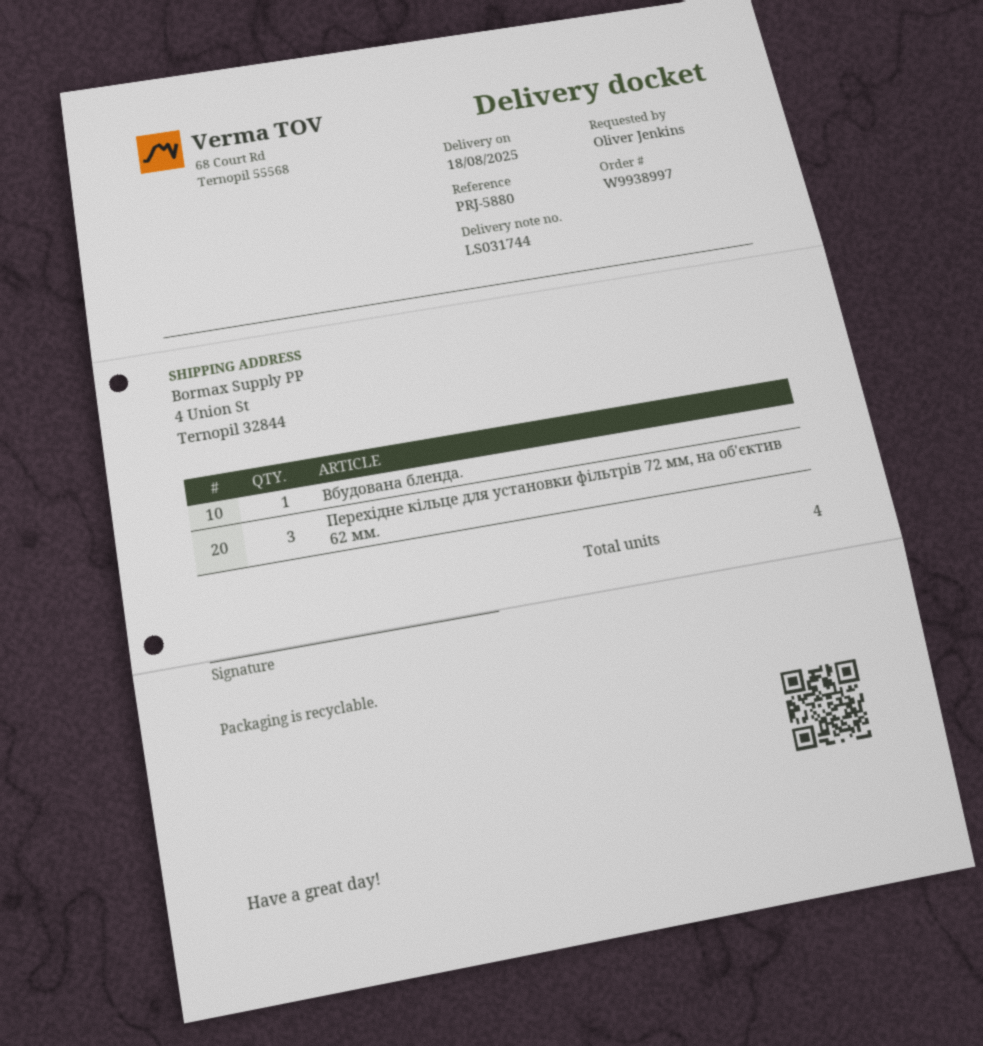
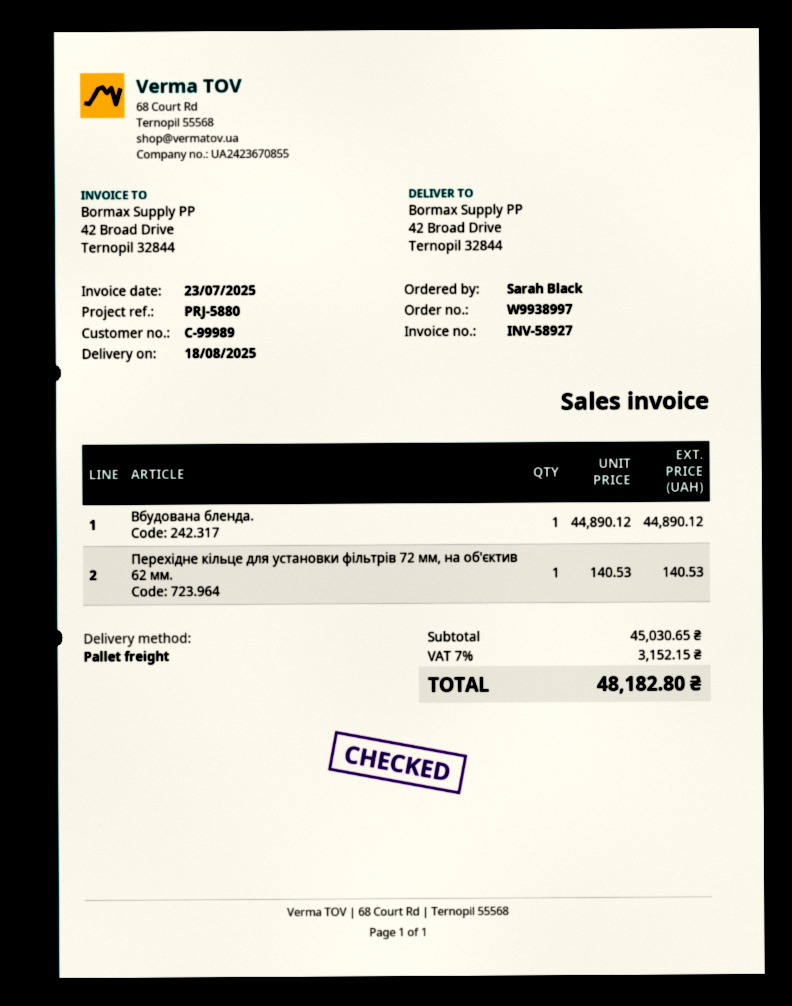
ordered by: Oliver Jenkins -> Sarah Black
ship to: 4 Union St, Ternopil 32844 -> 42 Broad Drive, Ternopil 32844
Перехідне кільце для установки фільтрів 72 мм, на об'єктив 62 мм.: 3 -> 1

